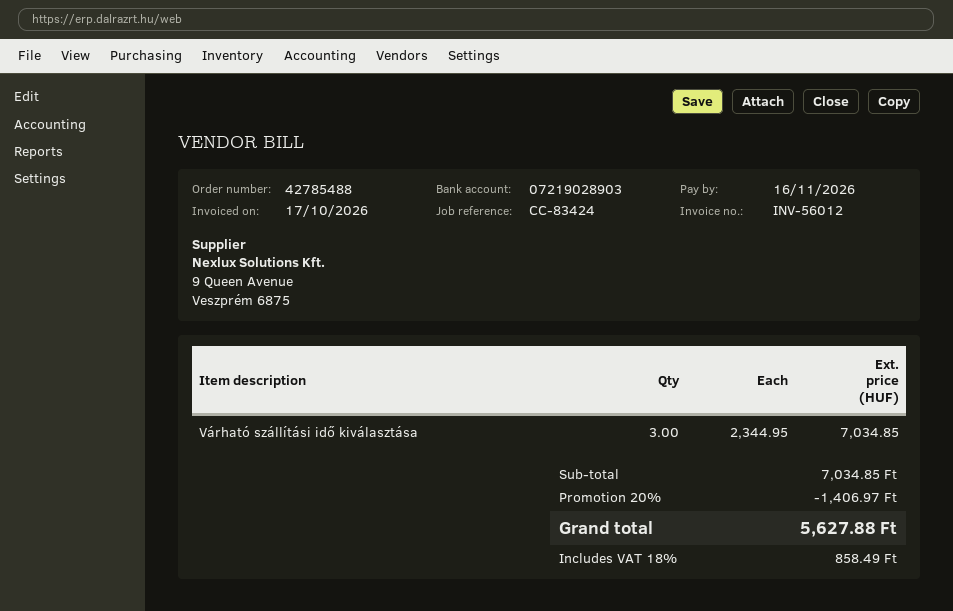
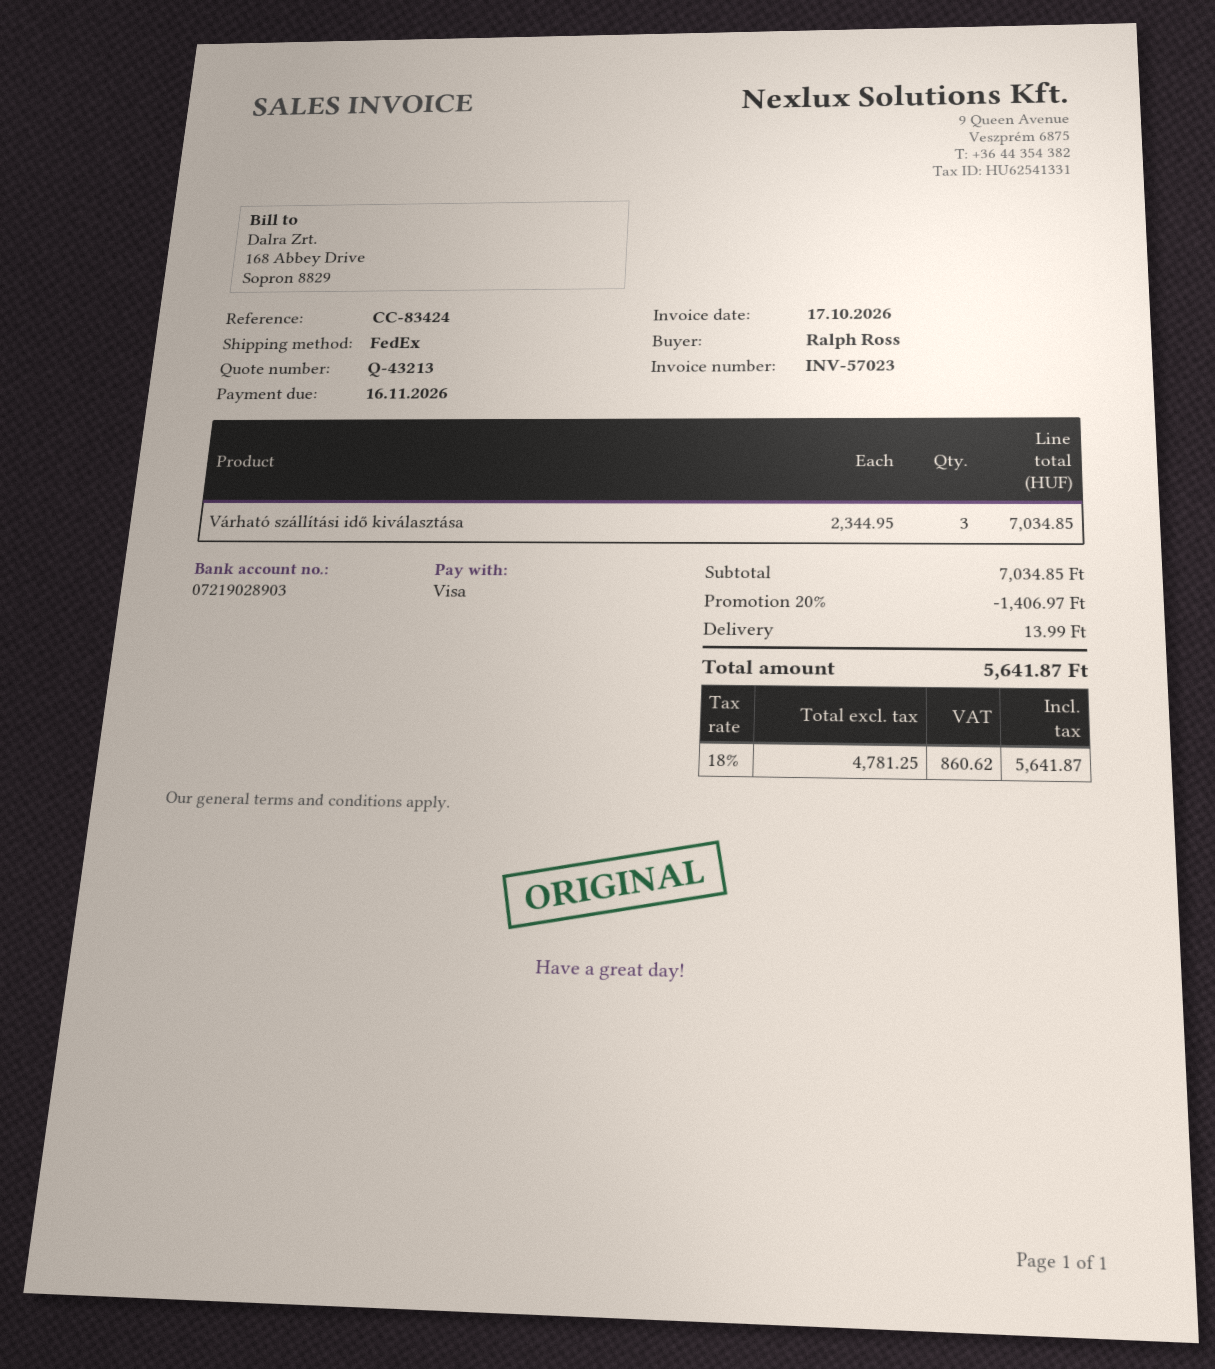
invoice number: INV-56012 -> INV-57023
shipping: none -> 13.99
tax: 18% = 858.49 -> 18% = 860.62
total: 5627.88 -> 5641.87

